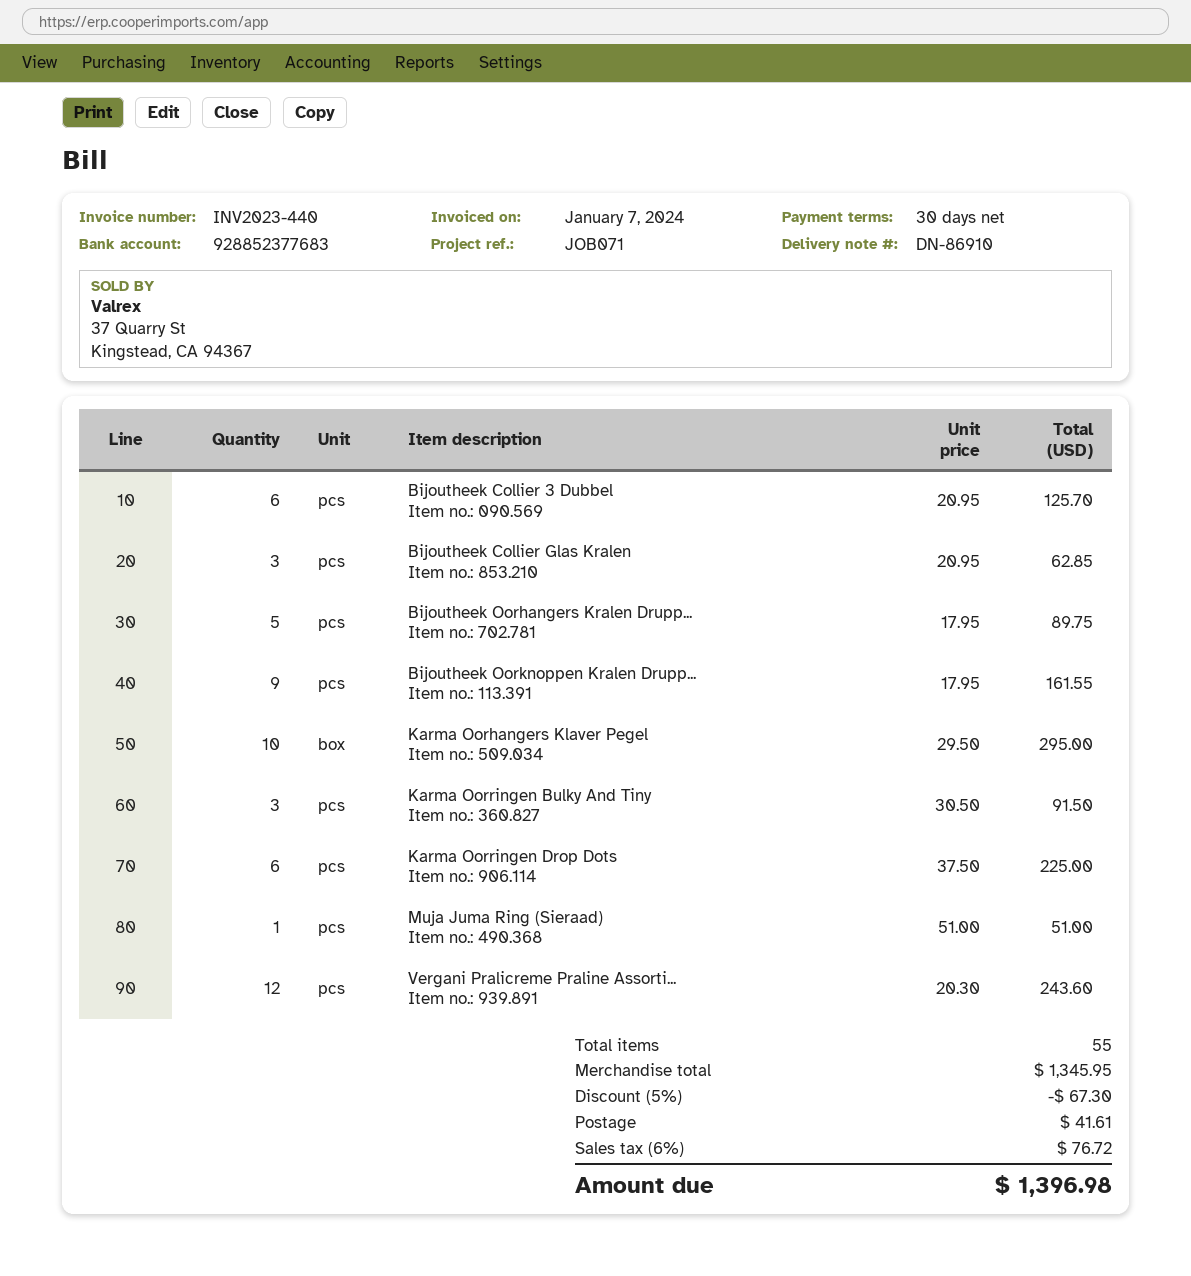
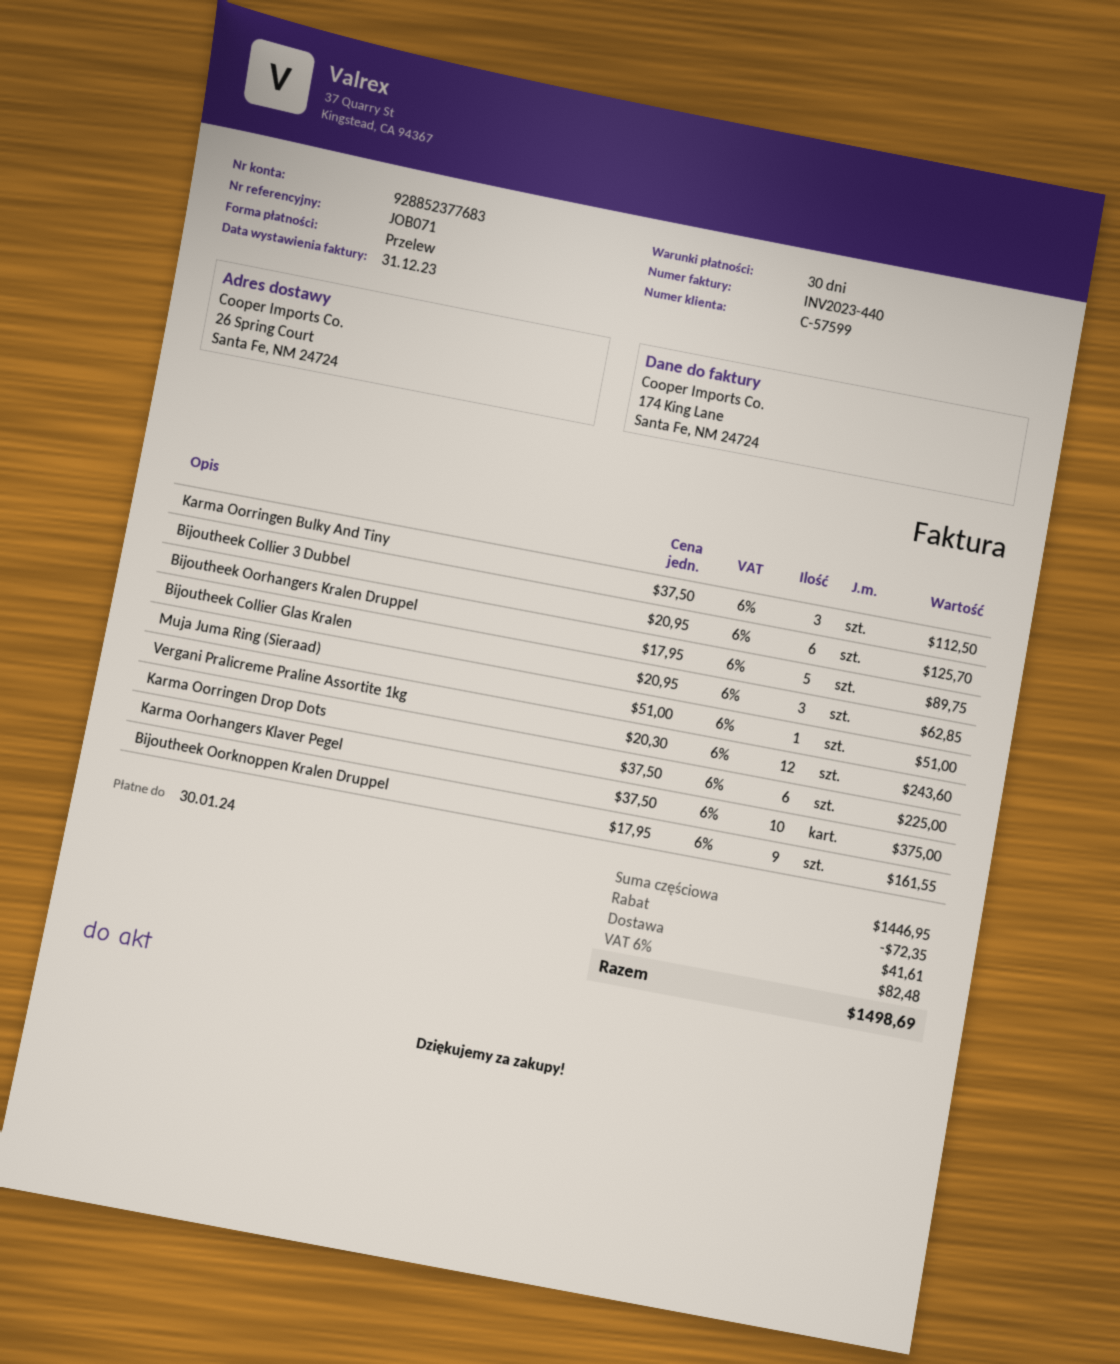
invoice date: 2024-01-07 -> 2023-12-31
Karma Oorhangers Klaver Pegel: 10 x 29.50 = 295.00 -> 10 x 37.50 = 375.00
Karma Oorringen Bulky And Tiny: 3 x 30.50 = 91.50 -> 3 x 37.50 = 112.50
subtotal: 1345.95 -> 1446.95
discount: 67.30 -> 72.35
tax: 6% = 76.72 -> 6% = 82.48
total: 1396.98 -> 1498.69

